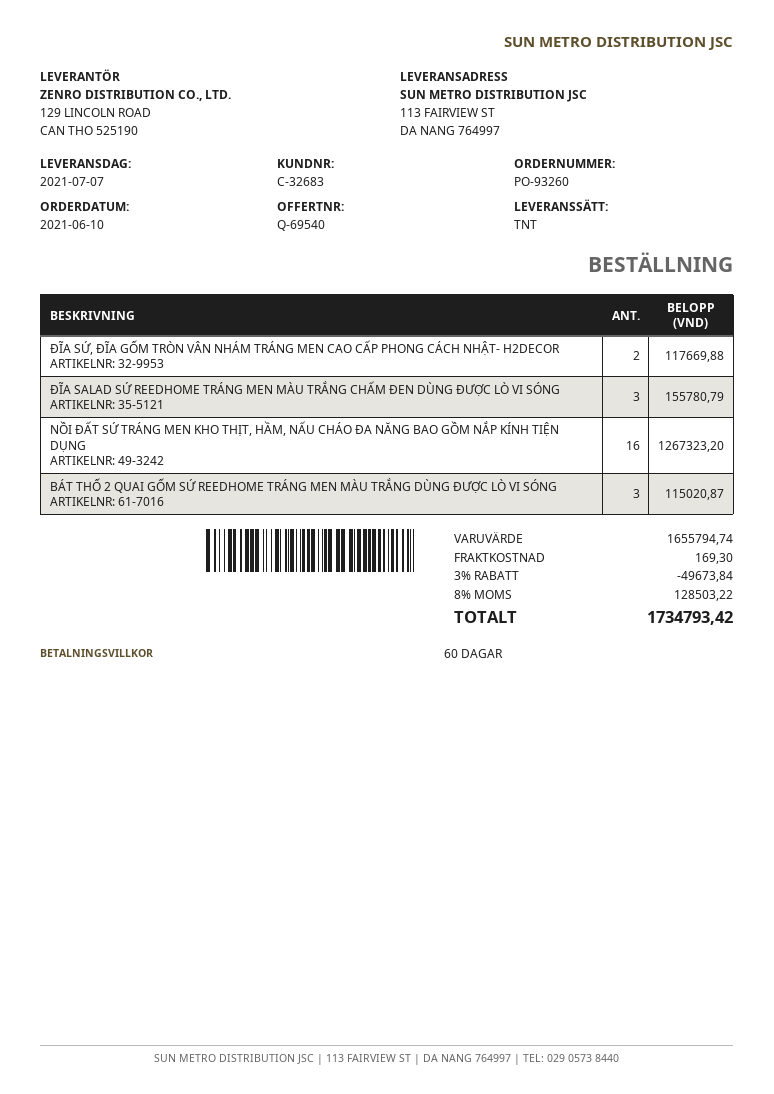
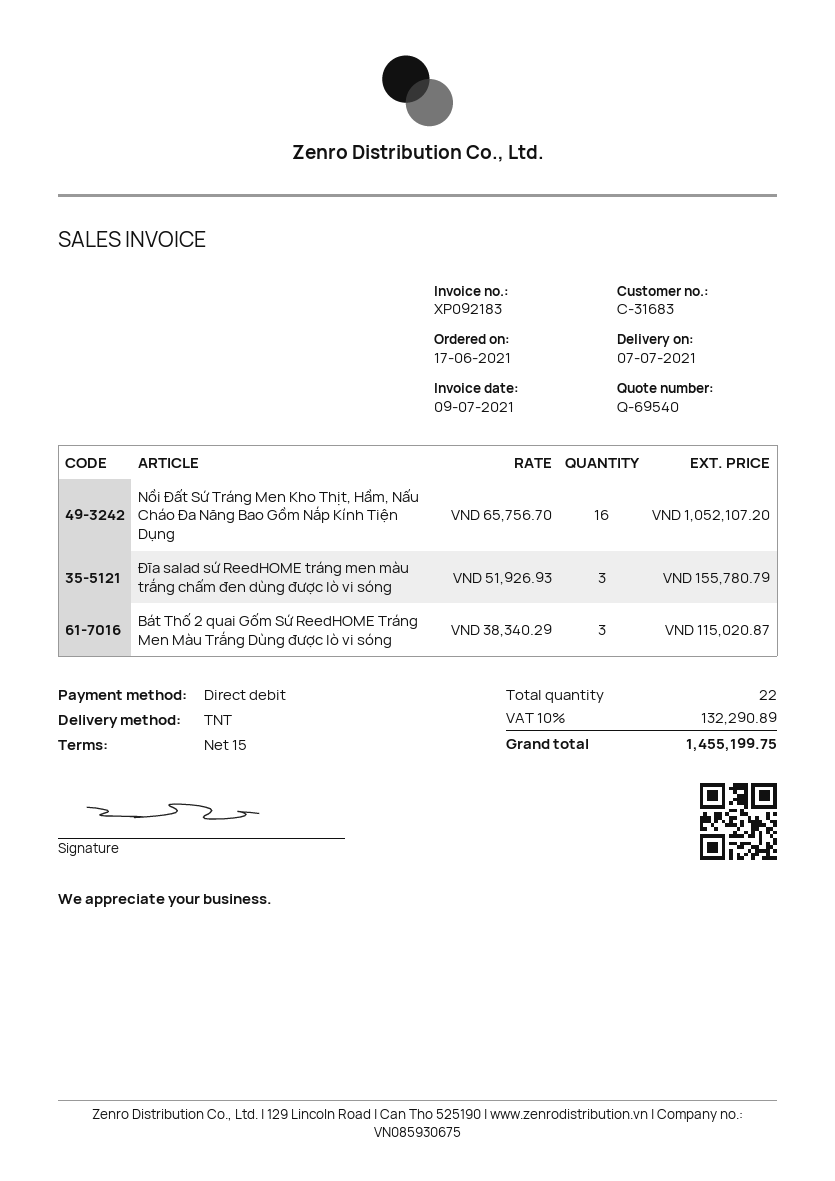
order date: 2021-06-10 -> 2021-06-17
payment terms: 60 days -> 15 days
customer number: C-32683 -> C-31683
ĐĨA SỨ, ĐĨA GỐM TRÒN VÂN NHÁM TRÁNG MEN CAO CẤP PHONG CÁCH NHẬT- H2DECOR: 2 for 117669.88 -> none
NỒI ĐẤT SỨ TRÁNG MEN KHO THỊT, HẦM, NẤU CHÁO ĐA NĂNG BAO GỒM NẮP KÍNH TIỆN DỤNG: 16 for 1267323.20 -> 16 for 1052107.20
discount: 3% = 49673.84 -> none
shipping: 169.30 -> none
tax: 8% = 128503.22 -> 10% = 132290.89
total: 1734793.42 -> 1455199.75

